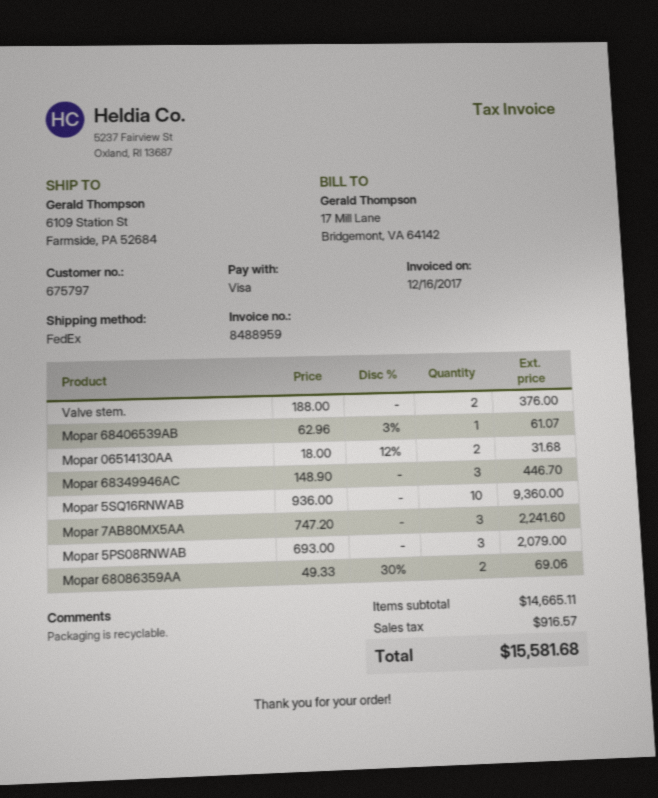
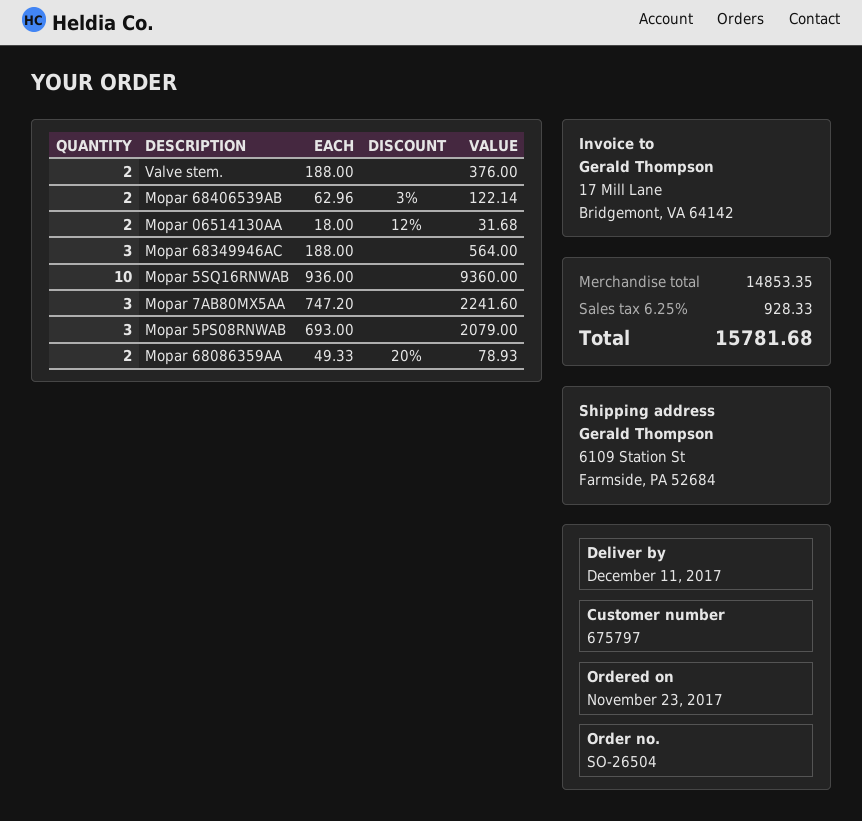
Mopar 68406539AB: 1 x 62.96 - 3% = 61.07 -> 2 x 62.96 - 3% = 122.14
Mopar 68349946AC: 3 x 148.90 = 446.70 -> 3 x 188.00 = 564.00
Mopar 68086359AA: 2 x 49.33 - 30% = 69.06 -> 2 x 49.33 - 20% = 78.93
subtotal: 14665.11 -> 14853.35
tax: 916.57 -> 928.33
total: 15581.68 -> 15781.68

